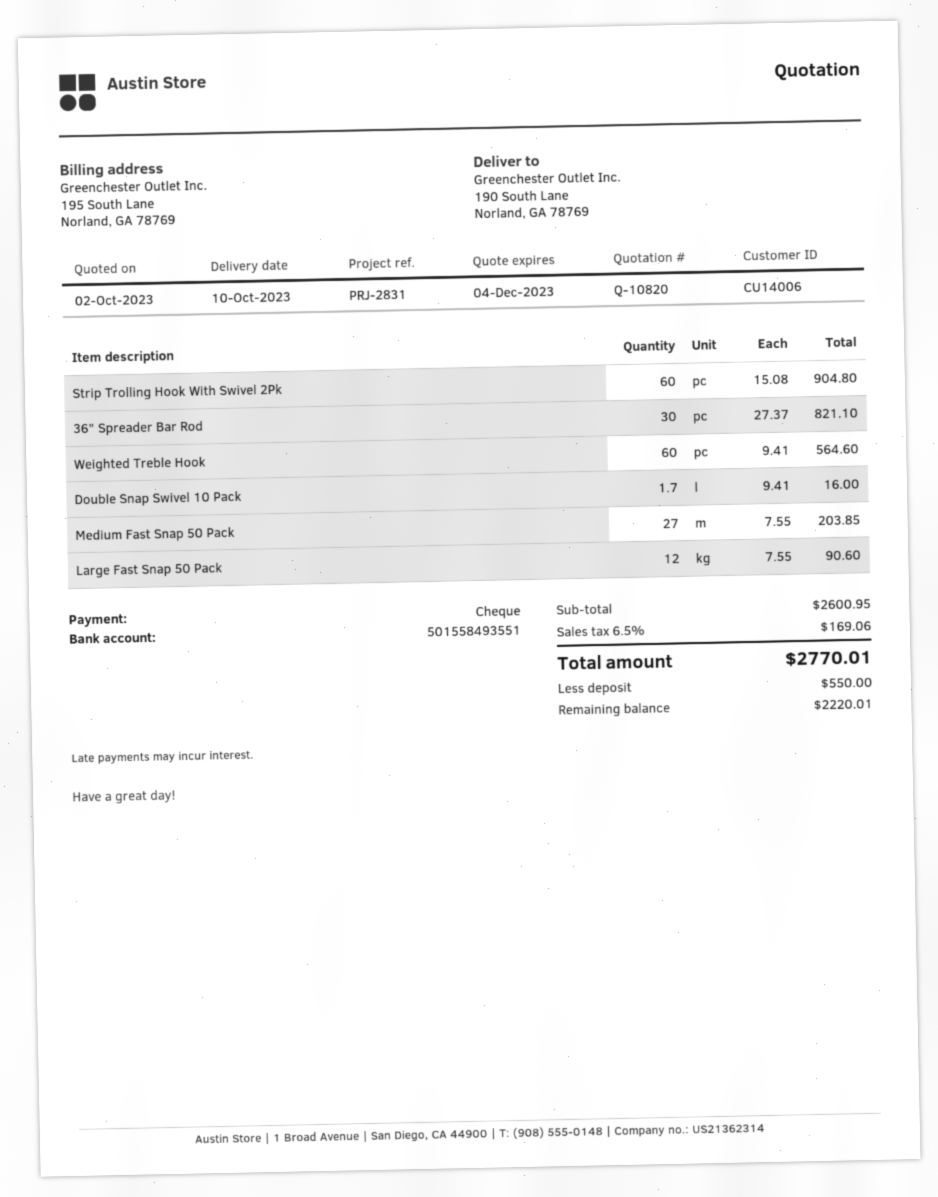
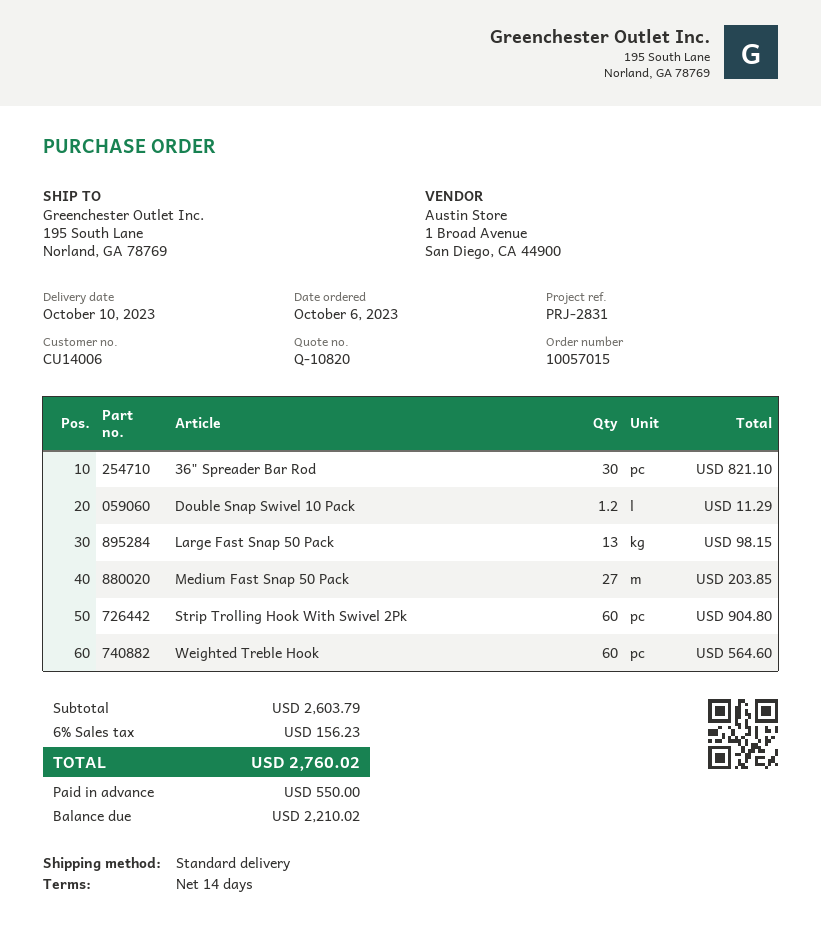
ship to: 190 South Lane, Norland, GA 78769 -> 195 South Lane, Norland, GA 78769
Double Snap Swivel 10 Pack: 1.7 for 16.00 -> 1.2 for 11.29
Large Fast Snap 50 Pack: 12 for 90.60 -> 13 for 98.15
subtotal: 2600.95 -> 2603.79
tax: 6.5% = 169.06 -> 6% = 156.23
total: 2770.01 -> 2760.02
balance: 2220.01 -> 2210.02

